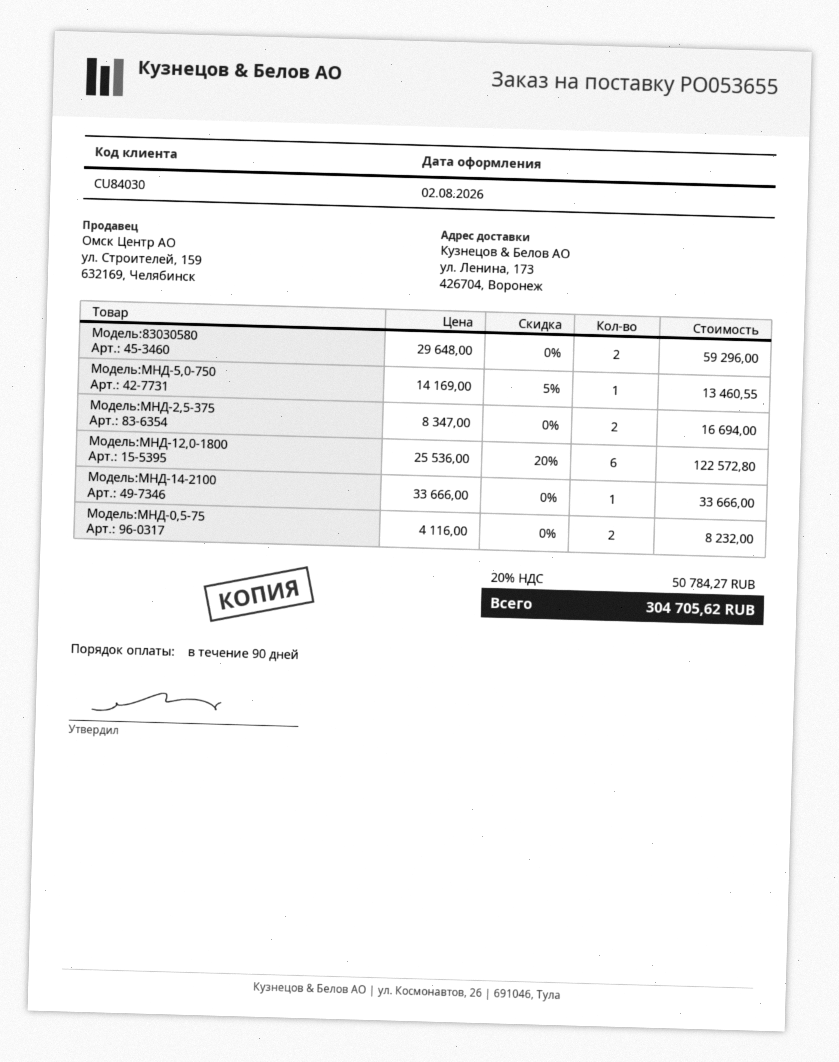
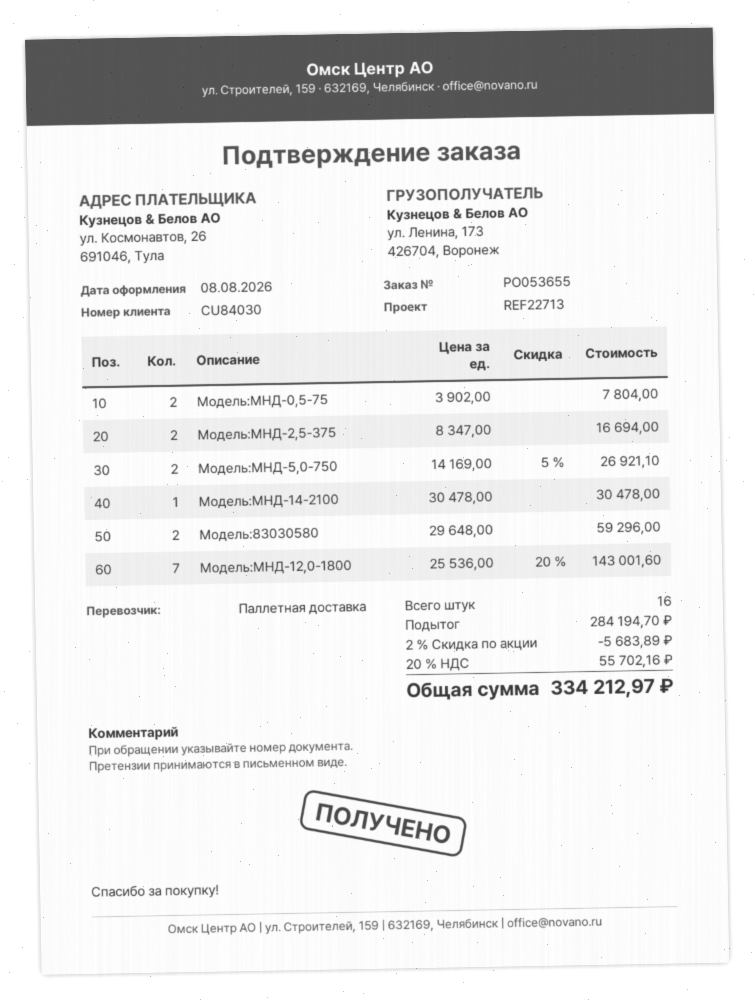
order date: 2026-08-02 -> 2026-08-08
Модель:МНД-5,0-750: 1 x 14169.00 - 5% = 13460.55 -> 2 x 14169.00 - 5% = 26921.10
Модель:МНД-12,0-1800: 6 x 25536.00 - 20% = 122572.80 -> 7 x 25536.00 - 20% = 143001.60
Модель:МНД-14-2100: 1 x 33666.00 = 33666.00 -> 1 x 30478.00 = 30478.00
Модель:МНД-0,5-75: 2 x 4116.00 = 8232.00 -> 2 x 3902.00 = 7804.00
discount: none -> 2% = 5683.89
tax: 20% = 50784.27 -> 20% = 55702.16
total: 304705.62 -> 334212.97

